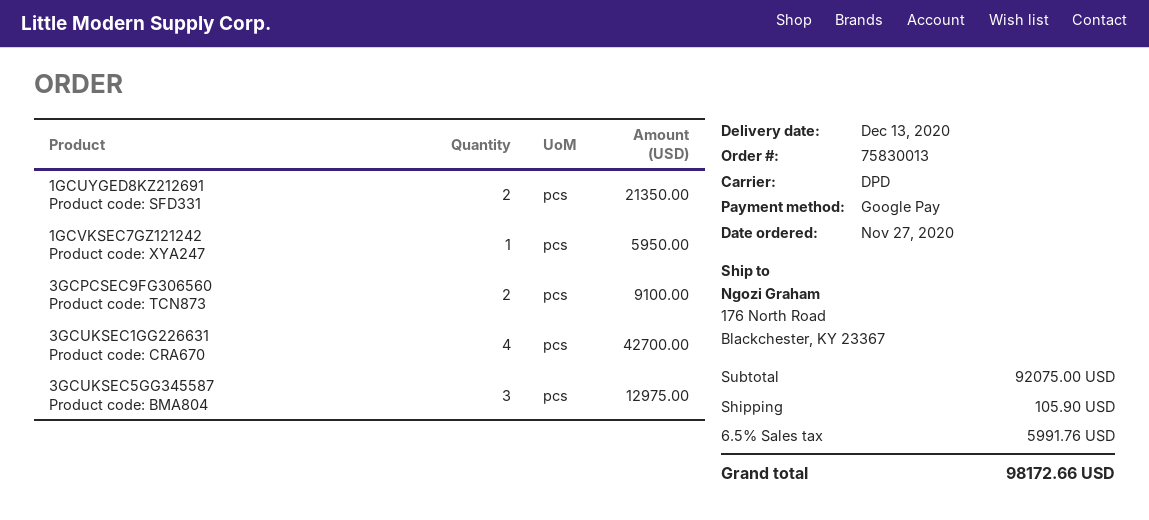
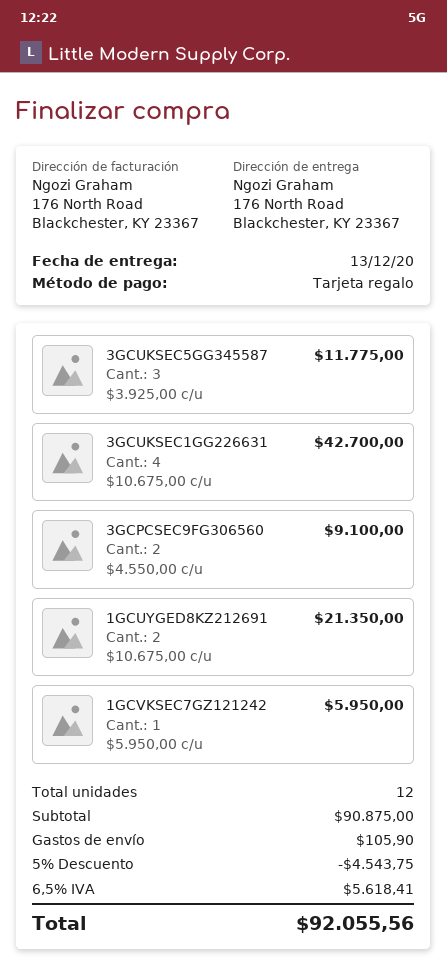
payment method: Google Pay -> gift card
3GCUKSEC5GG345587: 3 for 12975.00 -> 3 for 11775.00
subtotal: 92075.00 -> 90875.00
discount: none -> 5% = 4543.75
tax: 6.5% = 5991.76 -> 6.5% = 5618.41
total: 98172.66 -> 92055.56

